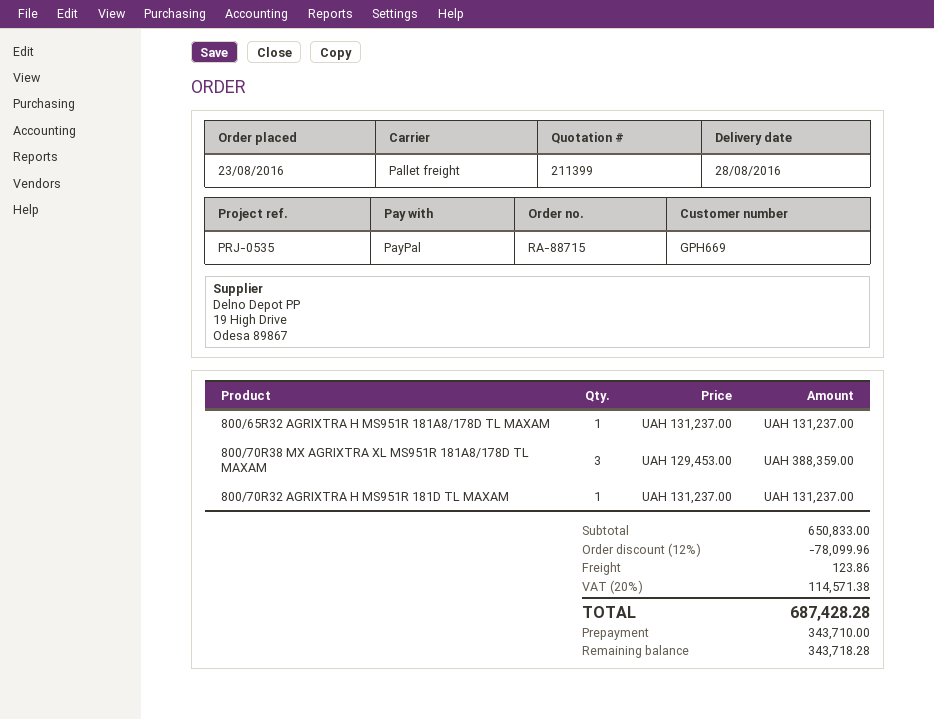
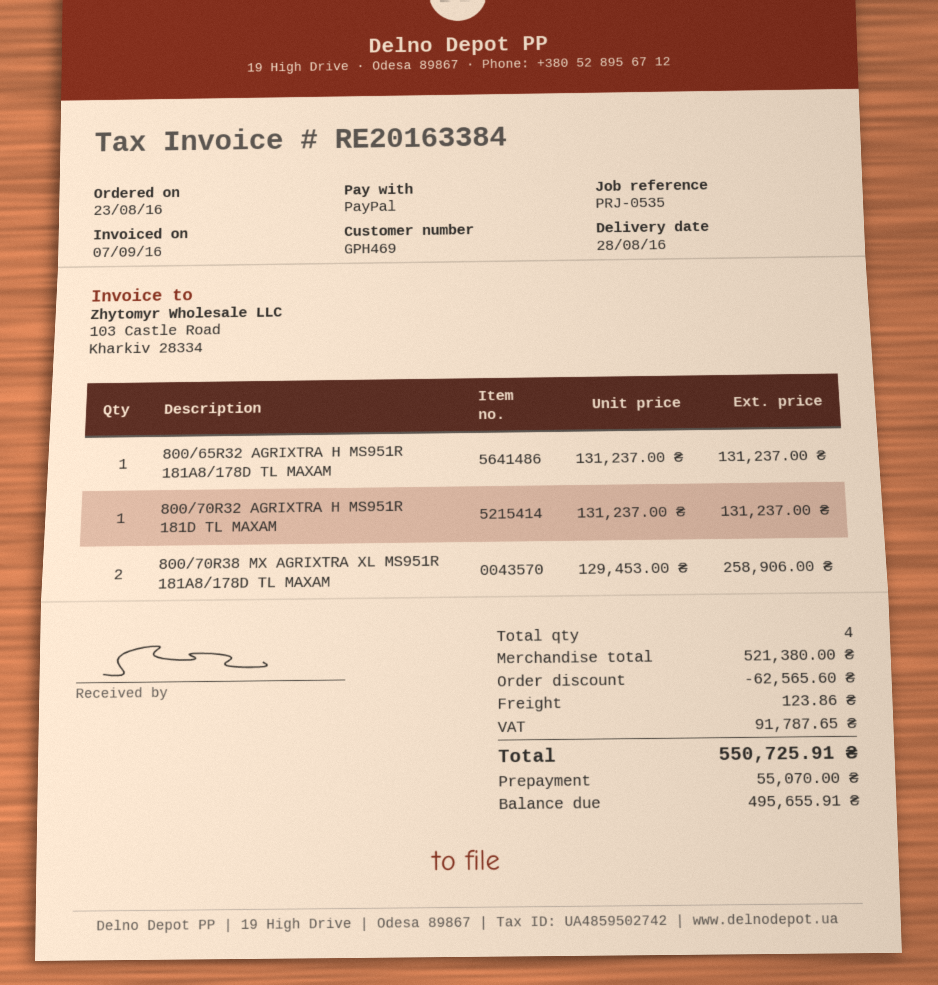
customer number: GPH669 -> GPH469
800/70R38 MX AGRIXTRA XL MS951R 181A8/178D TL MAXAM: 3 x 129453.00 = 388359.00 -> 2 x 129453.00 = 258906.00
subtotal: 650833.00 -> 521380.00
discount: 78099.96 -> 62565.60
tax: 114571.38 -> 91787.65
total: 687428.28 -> 550725.91
deposit: 343710.00 -> 55070.00
balance: 343718.28 -> 495655.91

